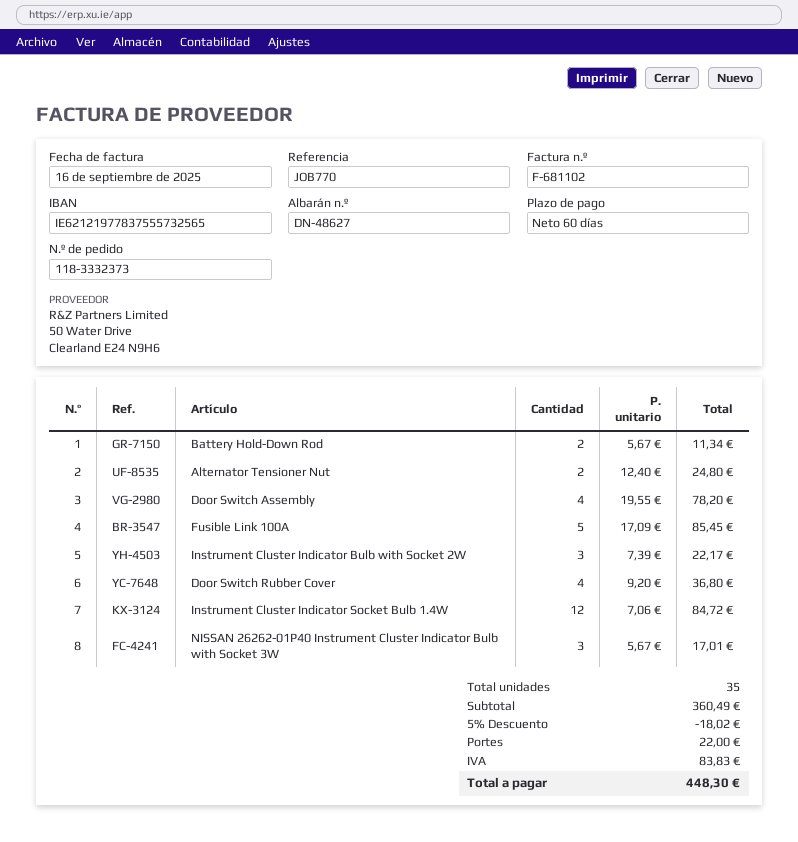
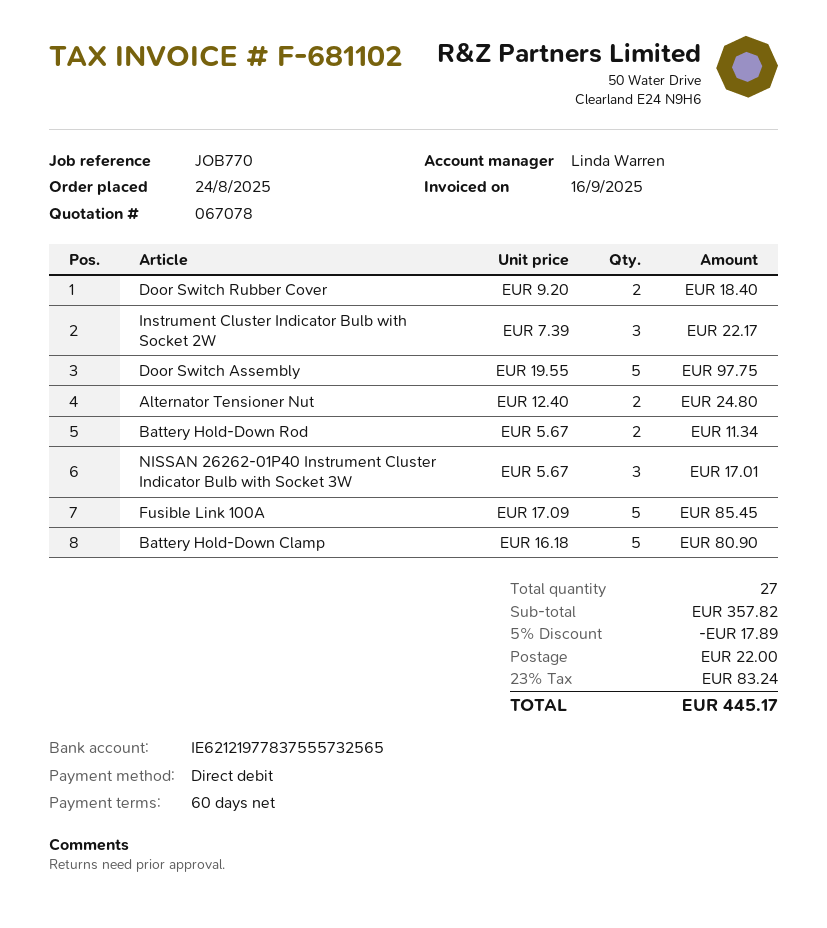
Door Switch Assembly: 4 x 19.55 = 78.20 -> 5 x 19.55 = 97.75
Door Switch Rubber Cover: 4 x 9.20 = 36.80 -> 2 x 9.20 = 18.40
Instrument Cluster Indicator Socket Bulb 1.4W: 12 x 7.06 = 84.72 -> none
Battery Hold-Down Clamp: none -> 5 x 16.18 = 80.90
total quantity: 35 -> 27
subtotal: 360.49 -> 357.82
discount: 5% = 18.02 -> 5% = 17.89
tax: 83.83 -> 83.24
total: 448.30 -> 445.17

